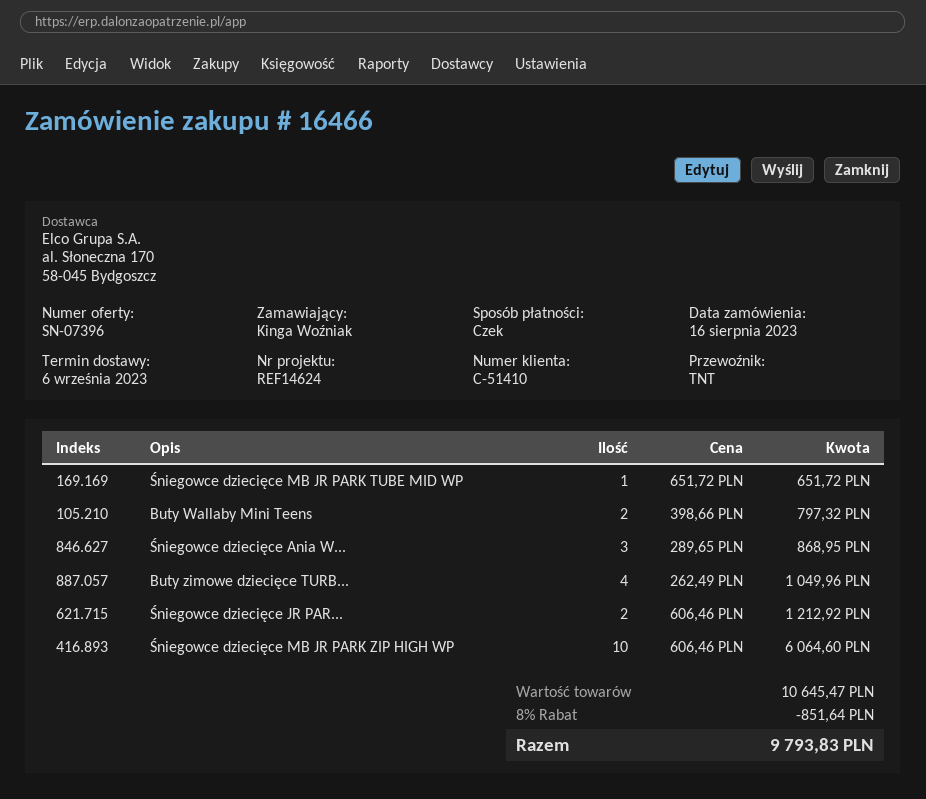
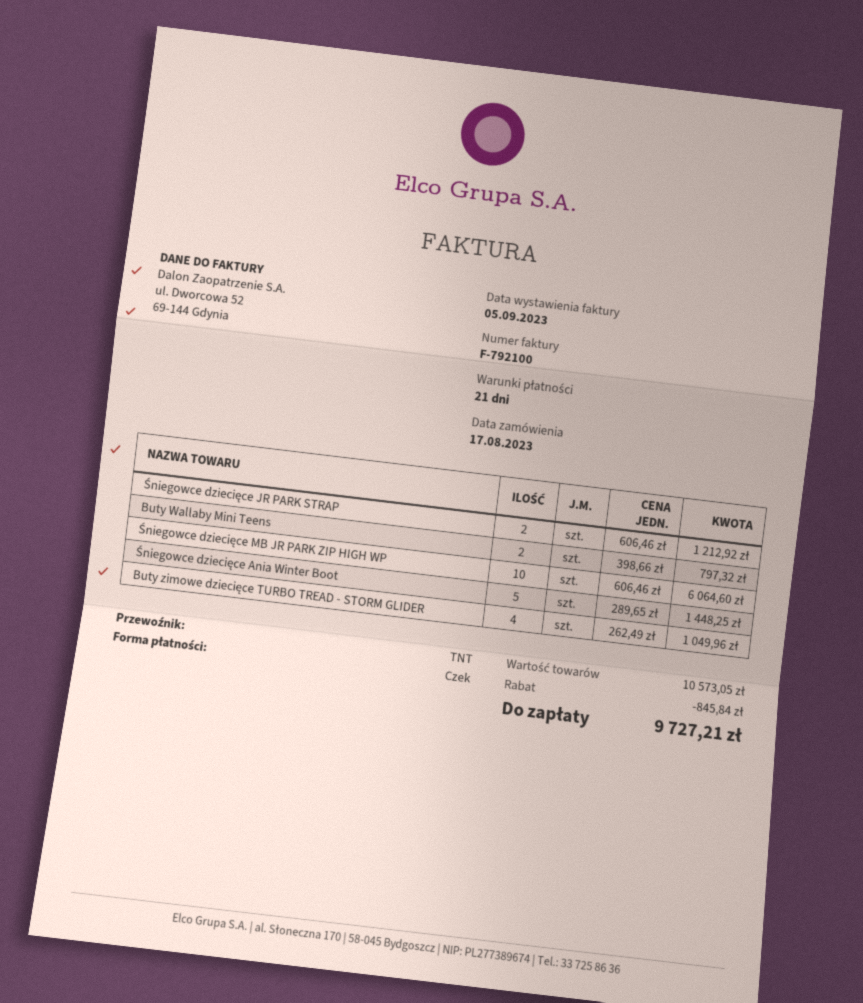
order date: 2023-08-16 -> 2023-08-17
Śniegowce dziecięce MB JR PARK TUBE MID WP: 1 x 651.72 = 651.72 -> none
Śniegowce dziecięce Ania W...: 3 x 289.65 = 868.95 -> 5 x 289.65 = 1448.25
subtotal: 10645.47 -> 10573.05
discount: 851.64 -> 845.84
total: 9793.83 -> 9727.21

